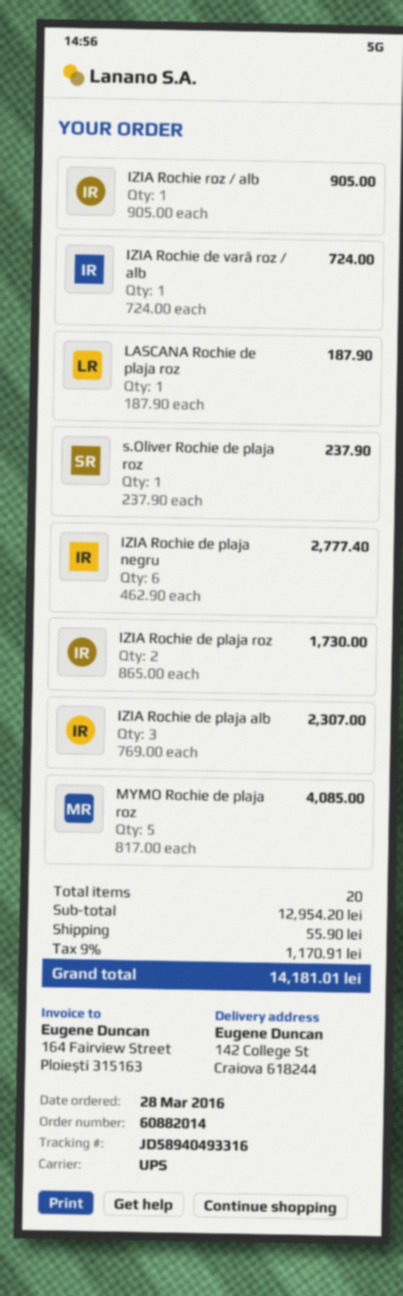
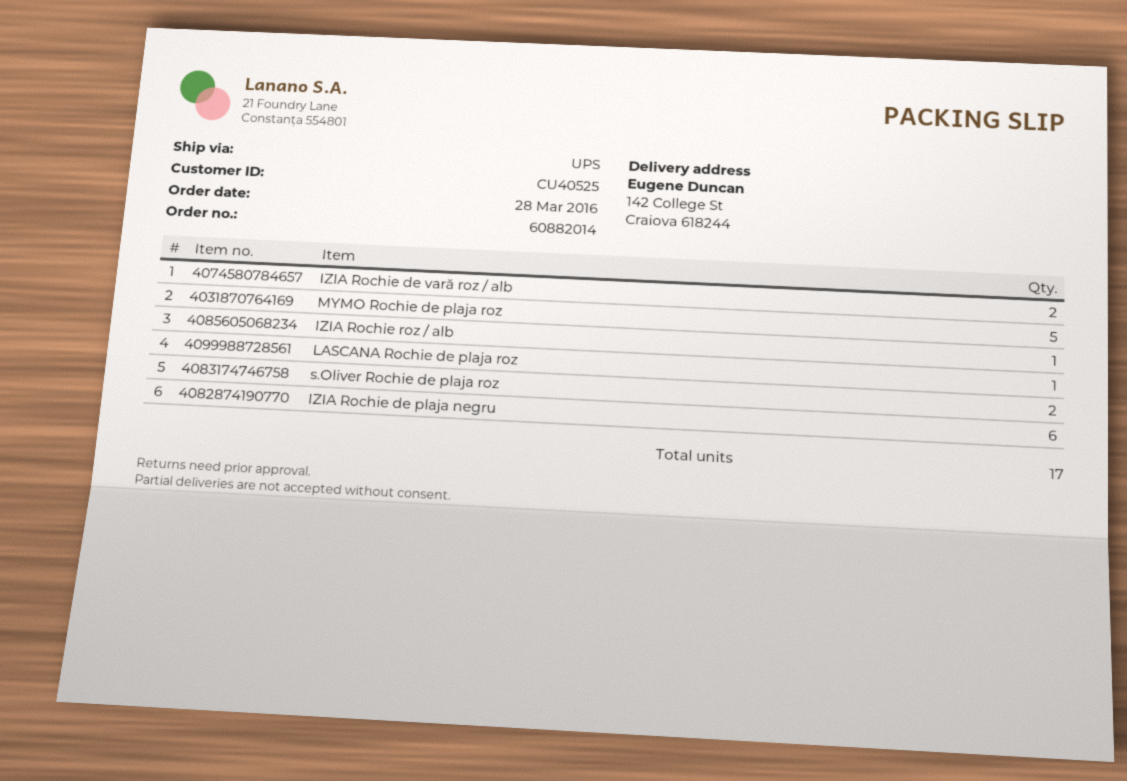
IZIA Rochie de vară roz / alb: 1 -> 2
s.Oliver Rochie de plaja roz: 1 -> 2
IZIA Rochie de plaja roz: 2 -> none
IZIA Rochie de plaja alb: 3 -> none
total quantity: 20 -> 17

